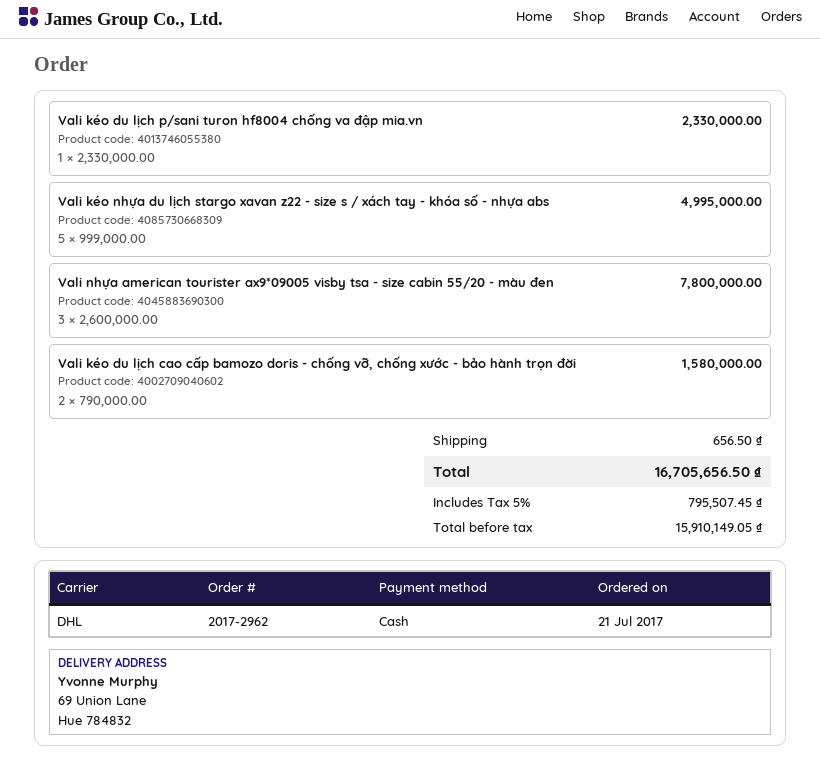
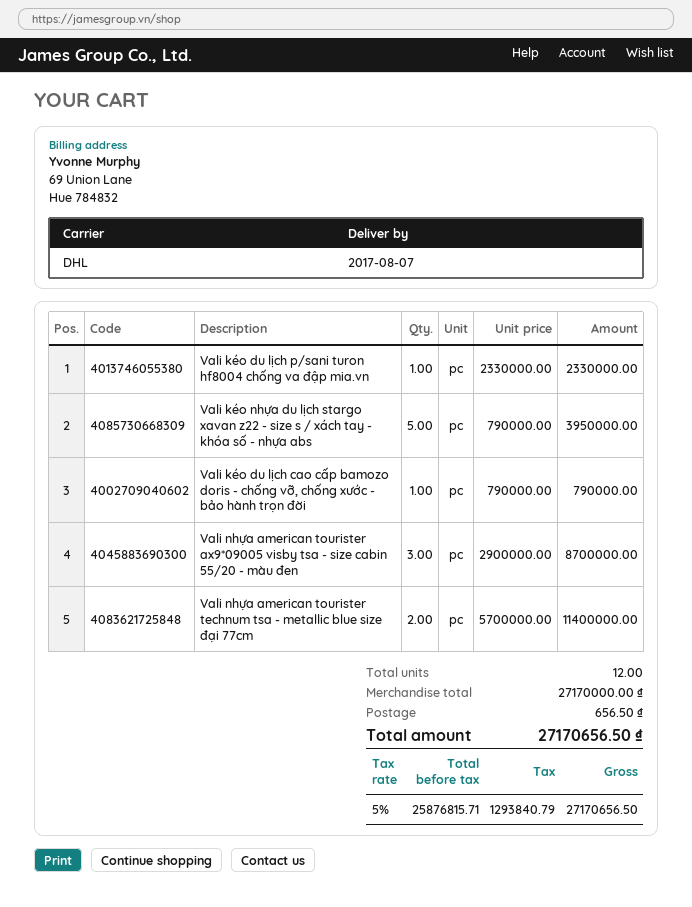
Vali kéo nhựa du lịch stargo xavan z22 - size s / xách tay - khóa số - nhựa abs: 5 x 999000.00 = 4995000.00 -> 5 x 790000.00 = 3950000.00
Vali nhựa american tourister ax9*09005 visby tsa - size cabin 55/20 - màu đen: 3 x 2600000.00 = 7800000.00 -> 3 x 2900000.00 = 8700000.00
Vali kéo du lịch cao cấp bamozo doris - chống vỡ, chống xước - bảo hành trọn đời: 2 x 790000.00 = 1580000.00 -> 1 x 790000.00 = 790000.00
Vali nhựa american tourister technum tsa - metallic blue size đại 77cm: none -> 2 x 5700000.00 = 11400000.00
net: 15910149.05 -> 25876815.71
tax: 5% = 795507.45 -> 5% = 1293840.79
total: 16705656.50 -> 27170656.50

